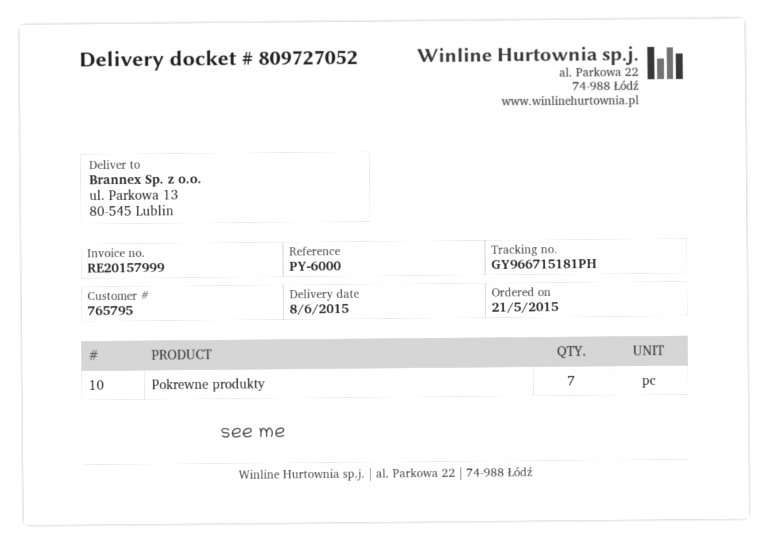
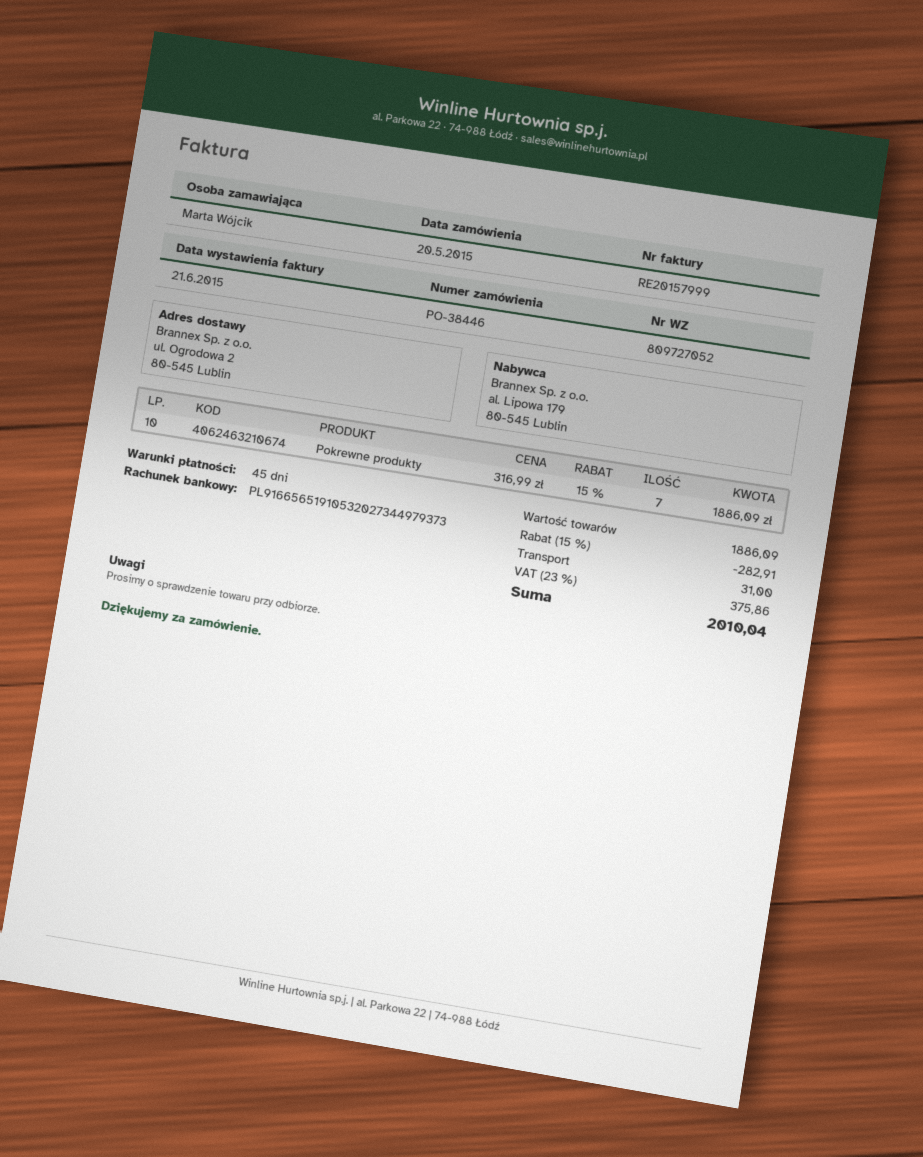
order date: 2015-05-21 -> 2015-05-20
ship to: ul. Parkowa 13, 80-545 Lublin -> ul. Ogrodowa 2, 80-545 Lublin

